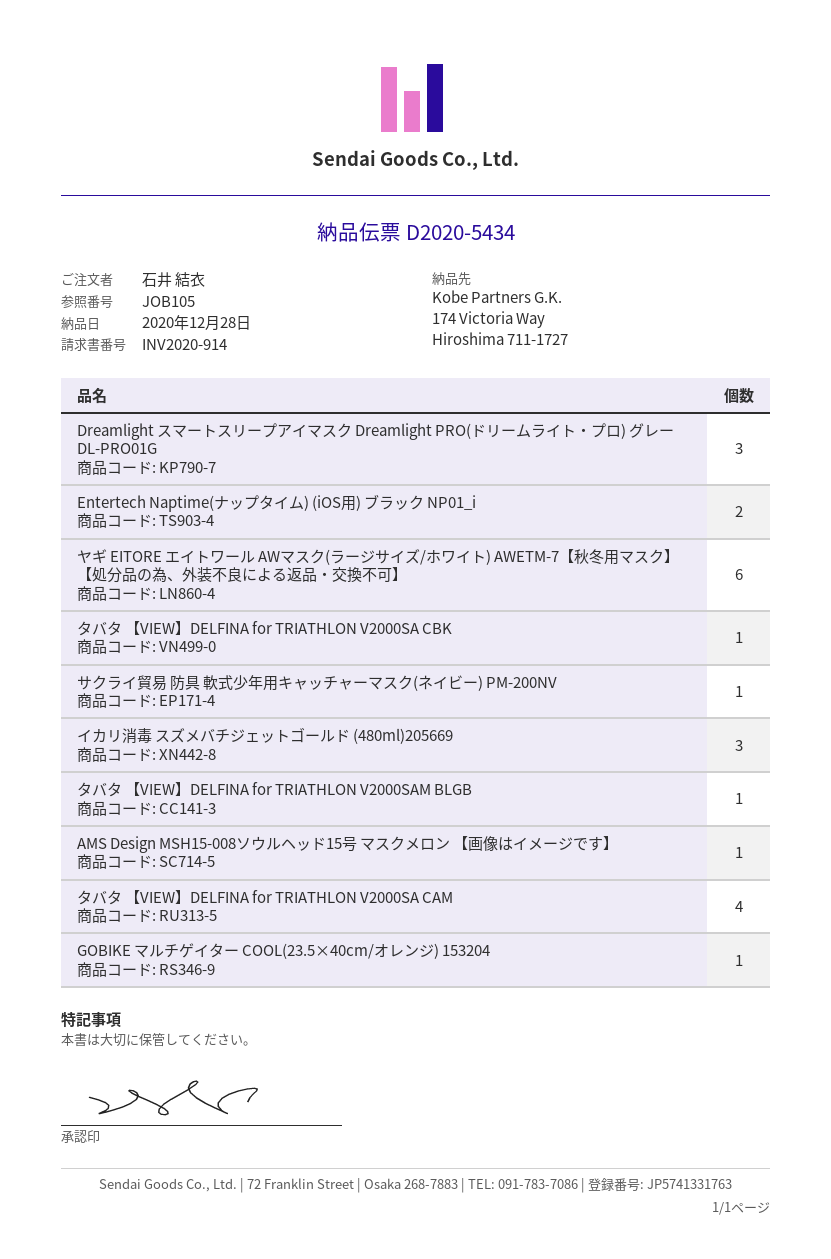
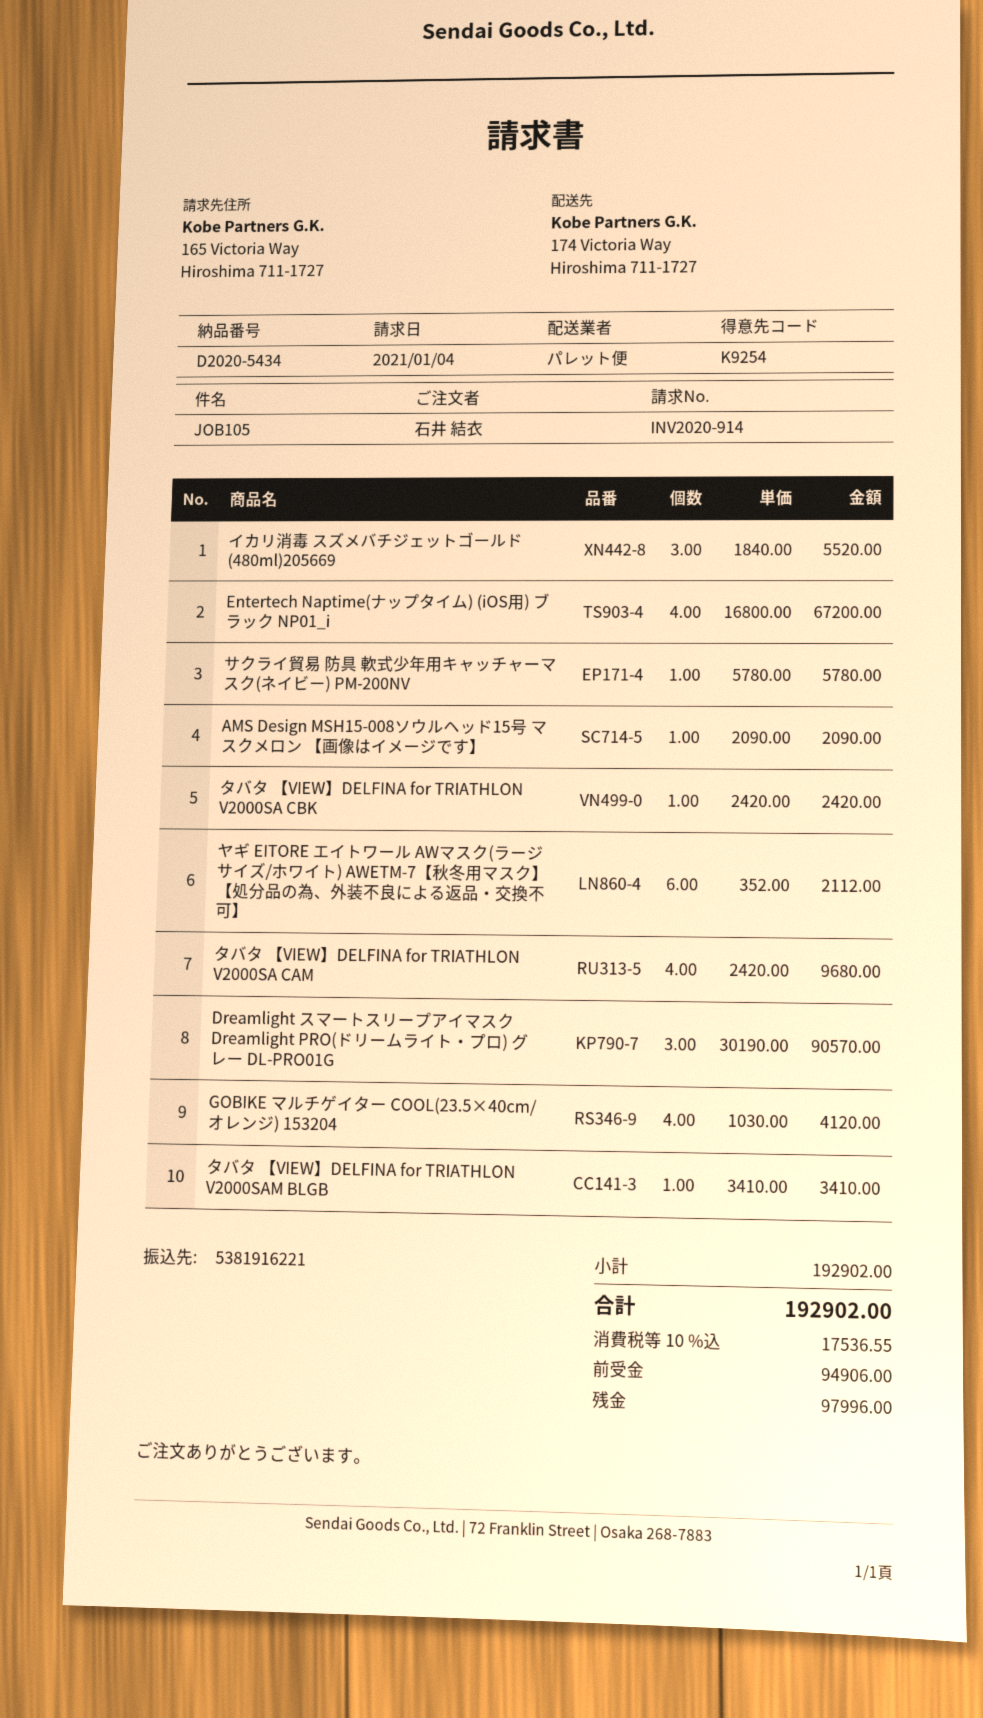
Entertech Naptime(ナップタイム) (iOS用) ブラック NP01_i: 2 -> 4
GOBIKE マルチゲイター COOL(23.5×40cm/オレンジ) 153204: 1 -> 4

